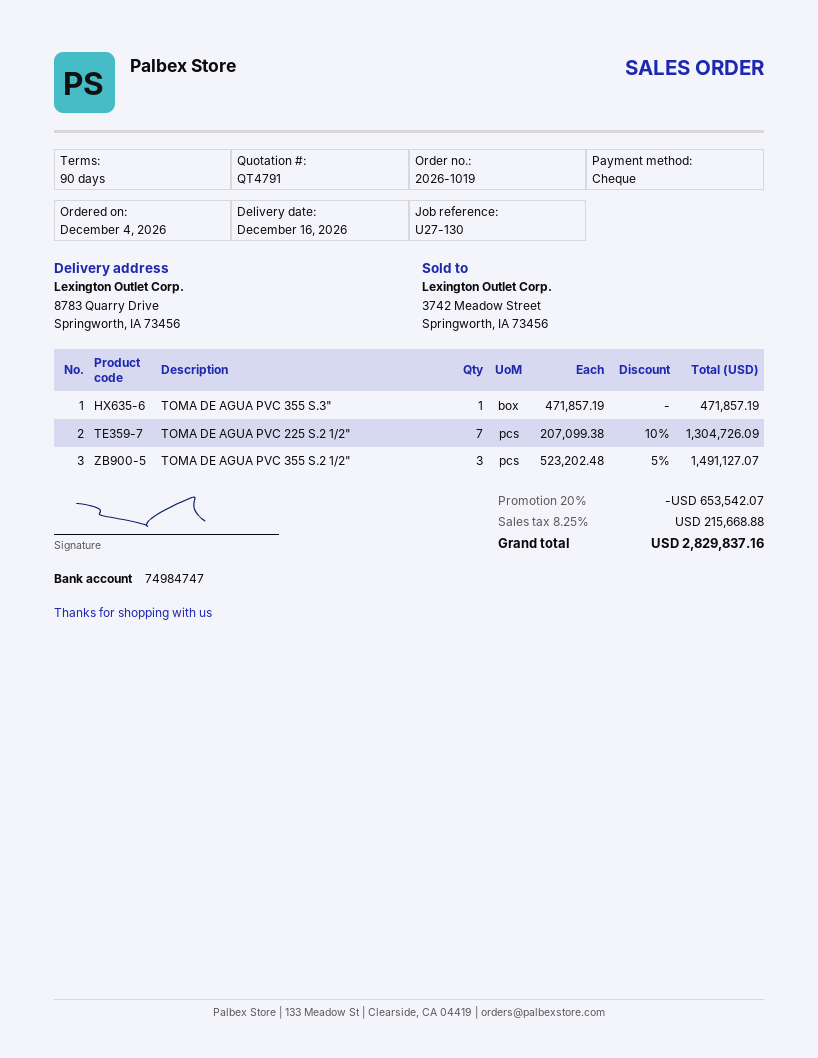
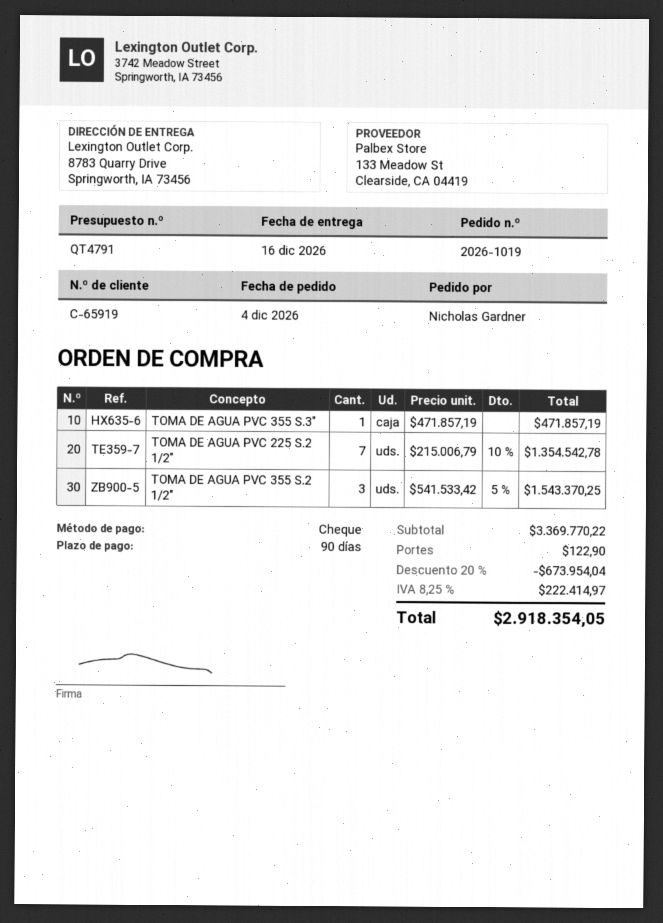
TOMA DE AGUA PVC 225 S.2 1/2": 7 x 207099.38 - 10% = 1304726.09 -> 7 x 215006.79 - 10% = 1354542.78
TOMA DE AGUA PVC 355 S.2 1/2": 3 x 523202.48 - 5% = 1491127.07 -> 3 x 541533.42 - 5% = 1543370.25
discount: 20% = 653542.07 -> 20% = 673954.04
shipping: none -> 122.90
tax: 8.25% = 215668.88 -> 8.25% = 222414.97
total: 2829837.16 -> 2918354.05

